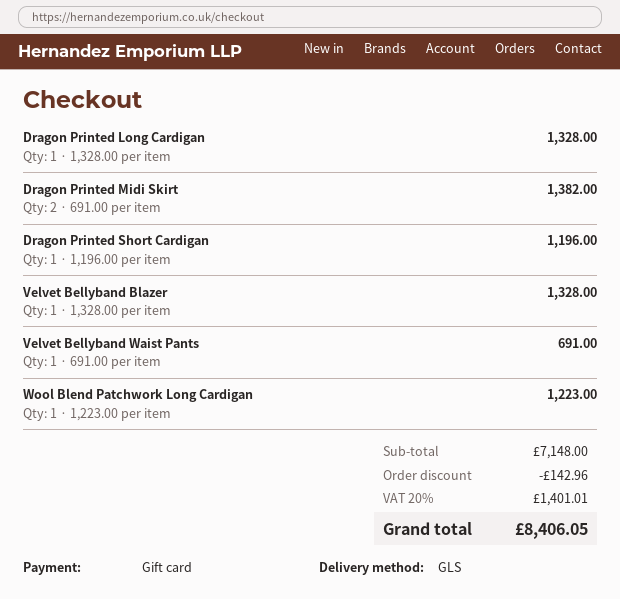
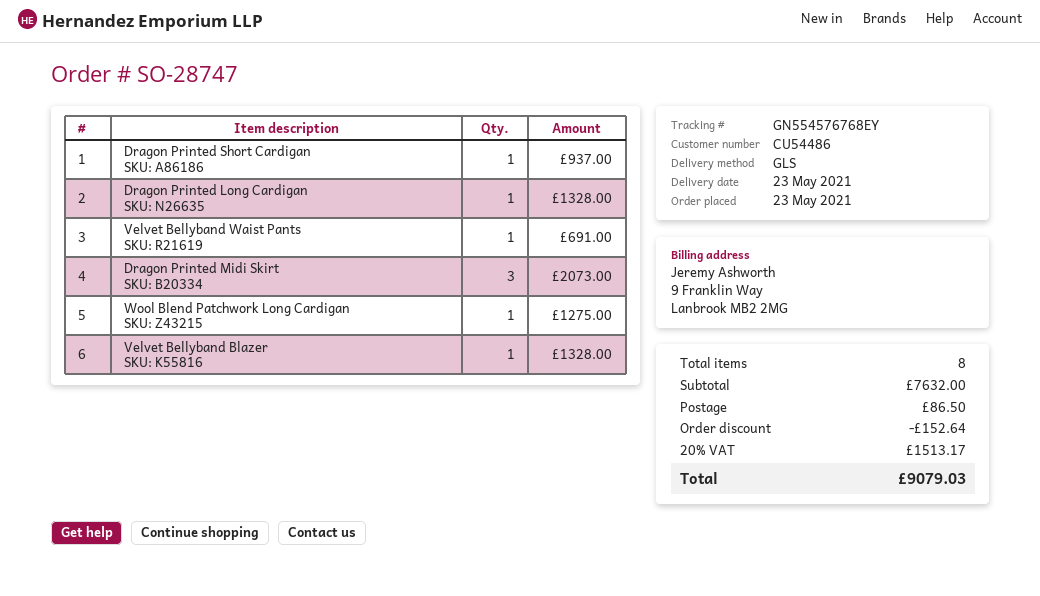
Dragon Printed Midi Skirt: 2 for 1382.00 -> 3 for 2073.00
Dragon Printed Short Cardigan: 1 for 1196.00 -> 1 for 937.00
Wool Blend Patchwork Long Cardigan: 1 for 1223.00 -> 1 for 1275.00
subtotal: 7148.00 -> 7632.00
discount: 142.96 -> 152.64
shipping: none -> 86.50
tax: 20% = 1401.01 -> 20% = 1513.17
total: 8406.05 -> 9079.03

